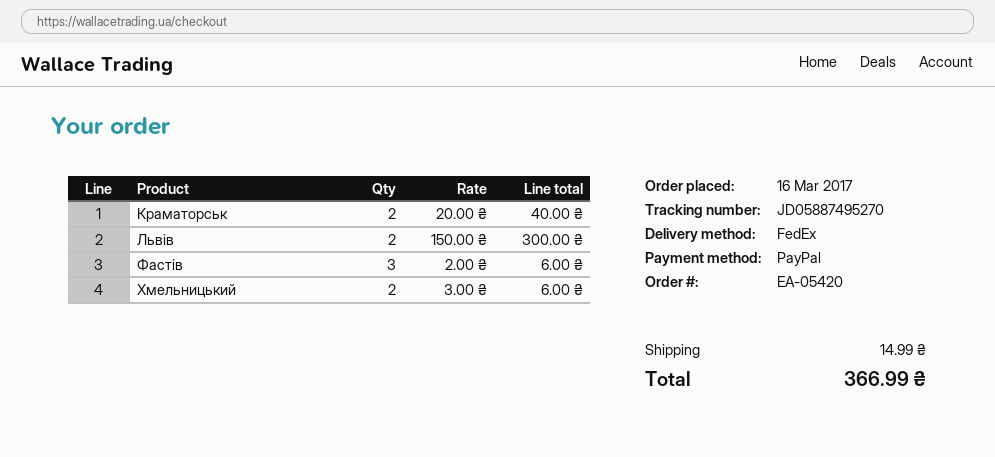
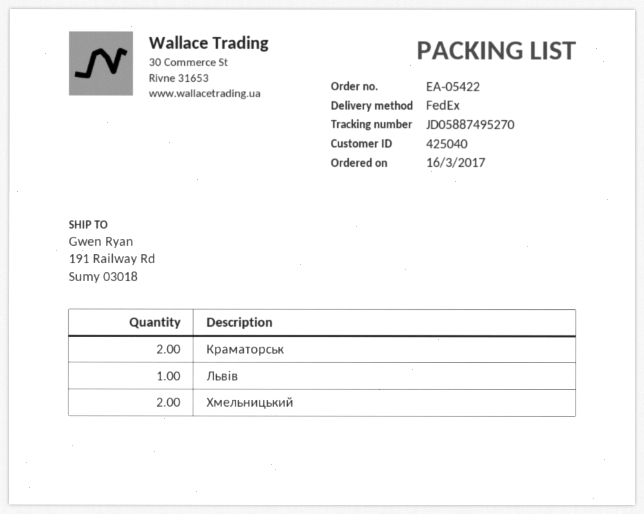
order number: EA-05420 -> EA-05422
Львів: 2 -> 1
Фастів: 3 -> none

